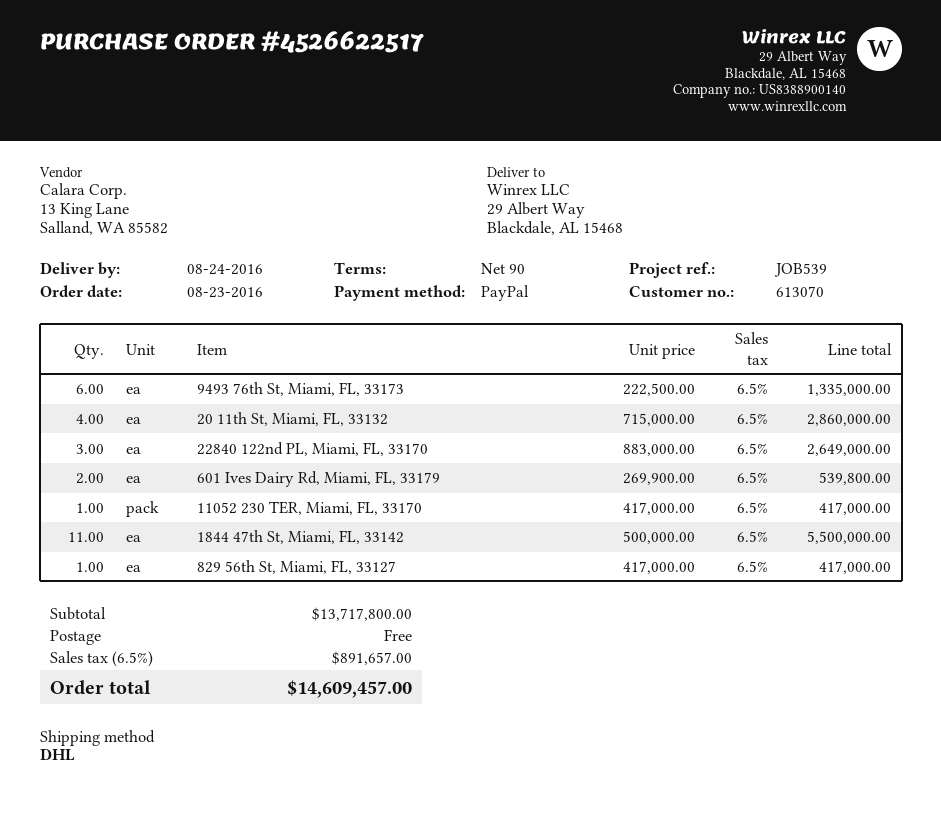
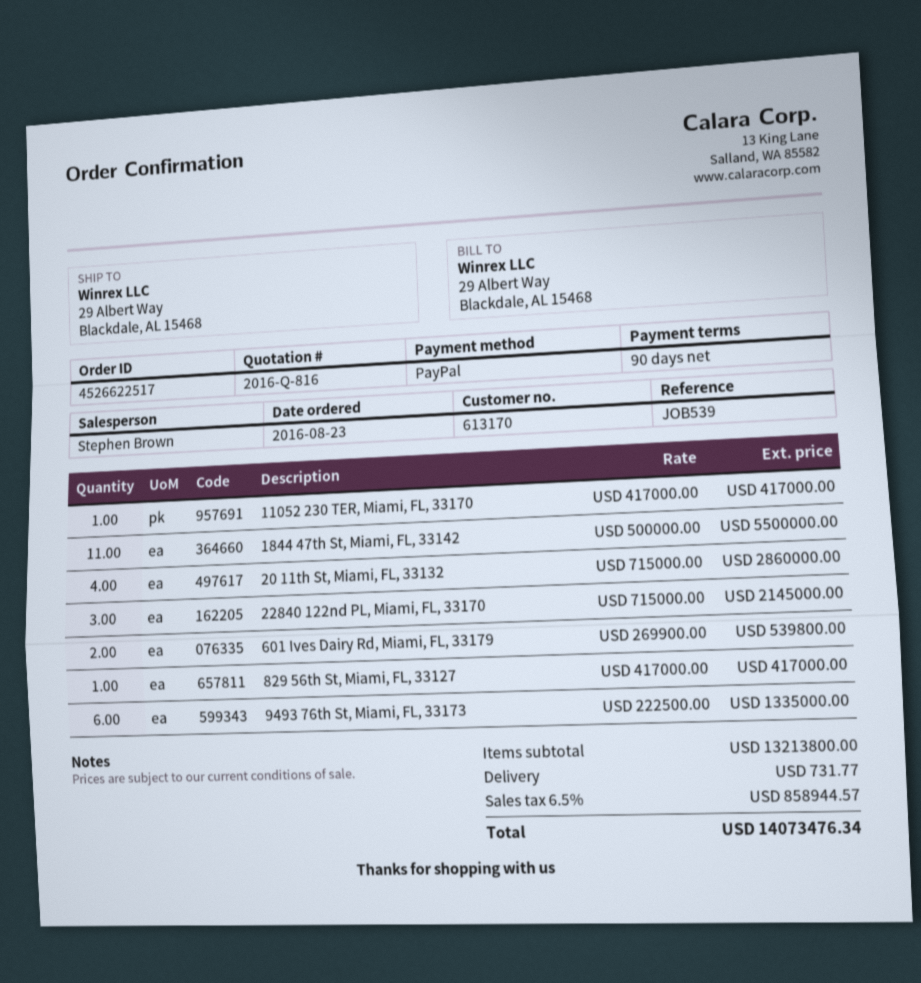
customer number: 613070 -> 613170
22840 122nd PL, Miami, FL, 33170: 3 x 883000.00 = 2649000.00 -> 3 x 715000.00 = 2145000.00
subtotal: 13717800.00 -> 13213800.00
shipping: 0.00 -> 731.77
tax: 6.5% = 891657.00 -> 6.5% = 858944.57
total: 14609457.00 -> 14073476.34

